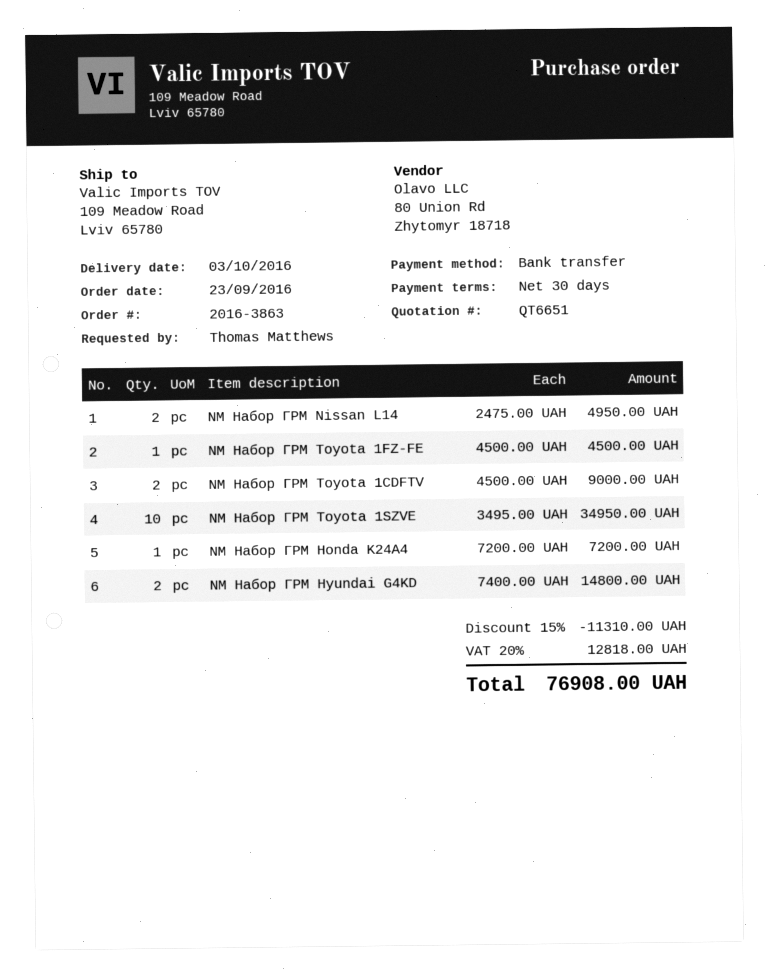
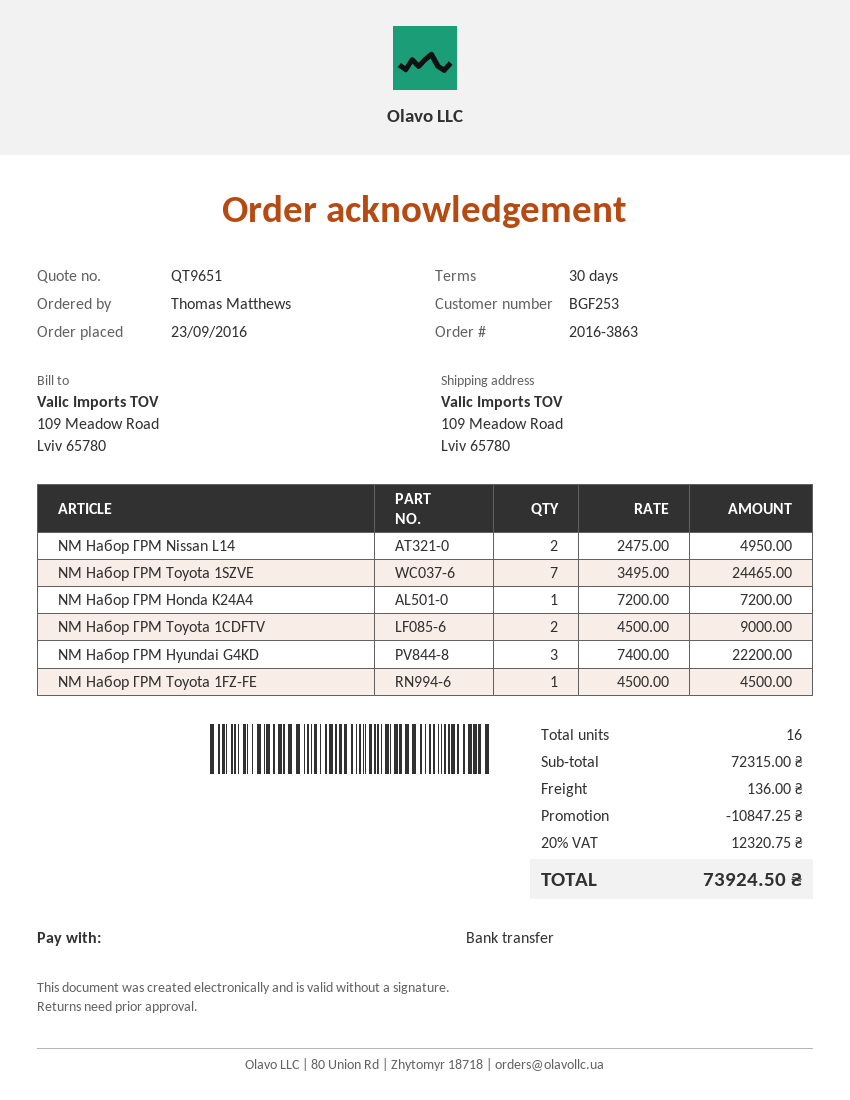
quote number: QT6651 -> QT9651
NM Набор ГРМ Toyota 1SZVE: 10 x 3495.00 = 34950.00 -> 7 x 3495.00 = 24465.00
NM Набор ГРМ Hyundai G4KD: 2 x 7400.00 = 14800.00 -> 3 x 7400.00 = 22200.00
discount: 11310.00 -> 10847.25
shipping: none -> 136.00
tax: 20% = 12818.00 -> 20% = 12320.75
total: 76908.00 -> 73924.50

